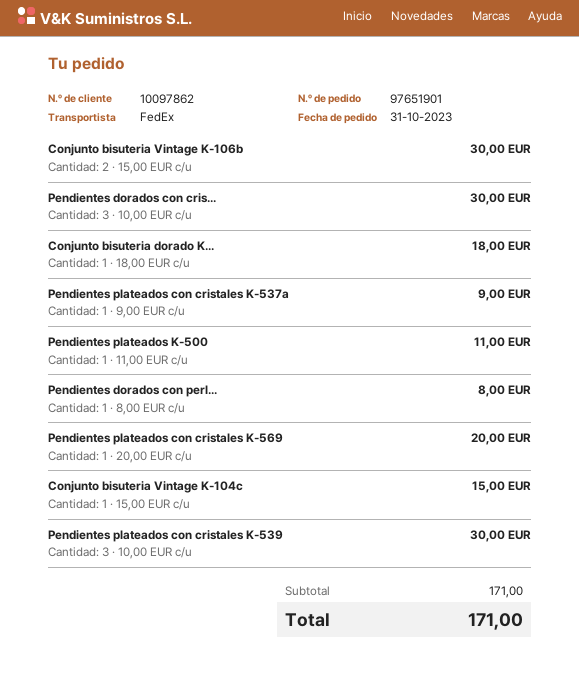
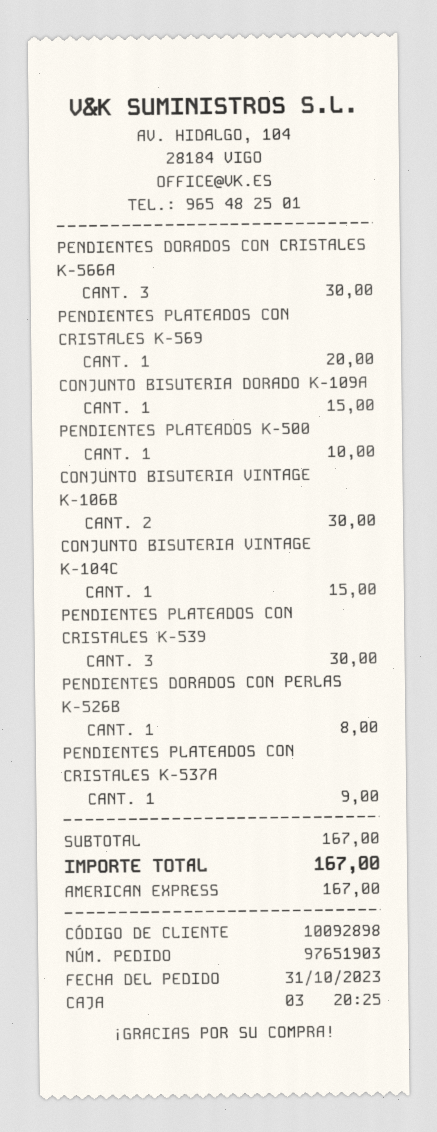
order number: 97651901 -> 97651903
customer number: 10097862 -> 10092898
Conjunto bisuteria dorado K...: 1 for 18.00 -> 1 for 15.00
Pendientes plateados K-500: 1 for 11.00 -> 1 for 10.00
subtotal: 171.00 -> 167.00
total: 171.00 -> 167.00

